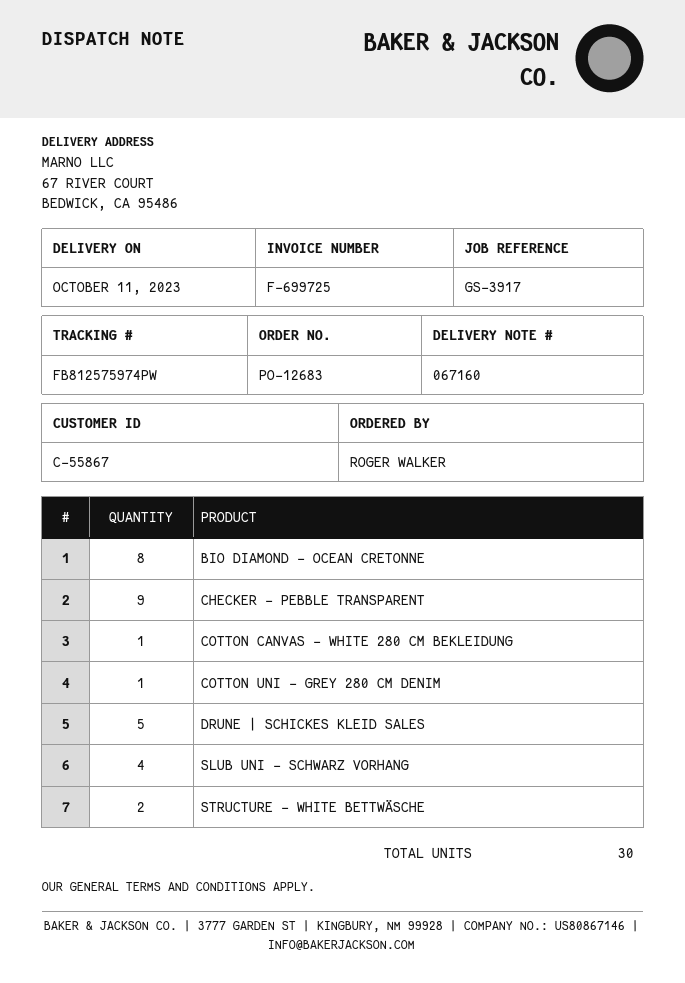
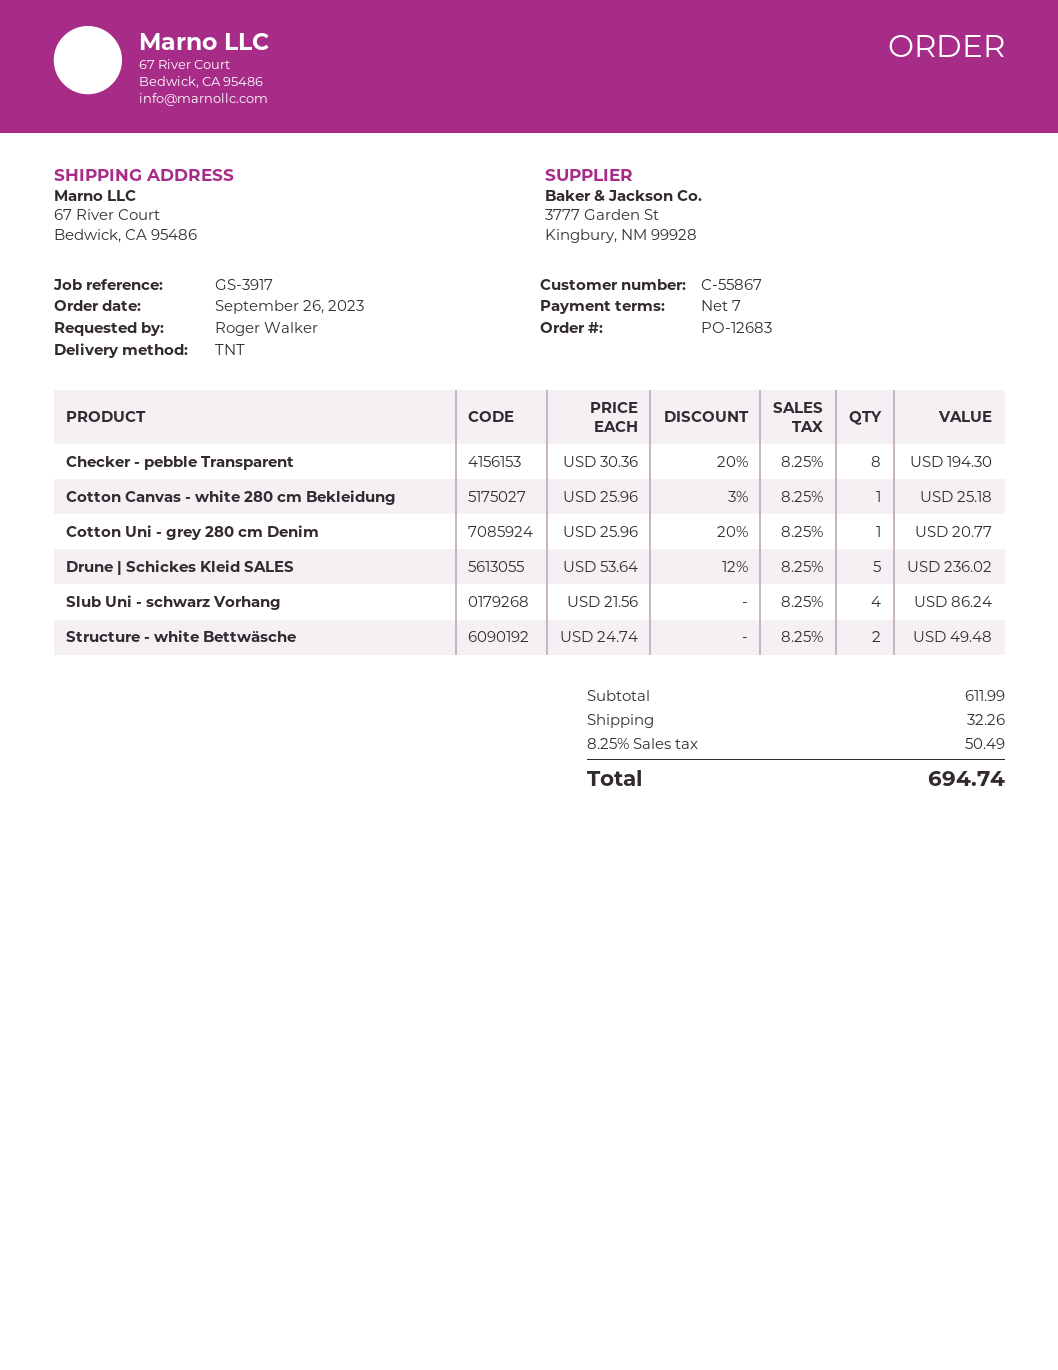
BIO DIAMOND - OCEAN CRETONNE: 8 -> none
CHECKER - PEBBLE TRANSPARENT: 9 -> 8

